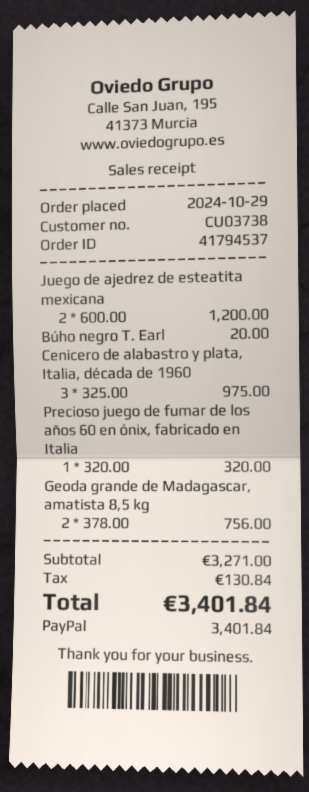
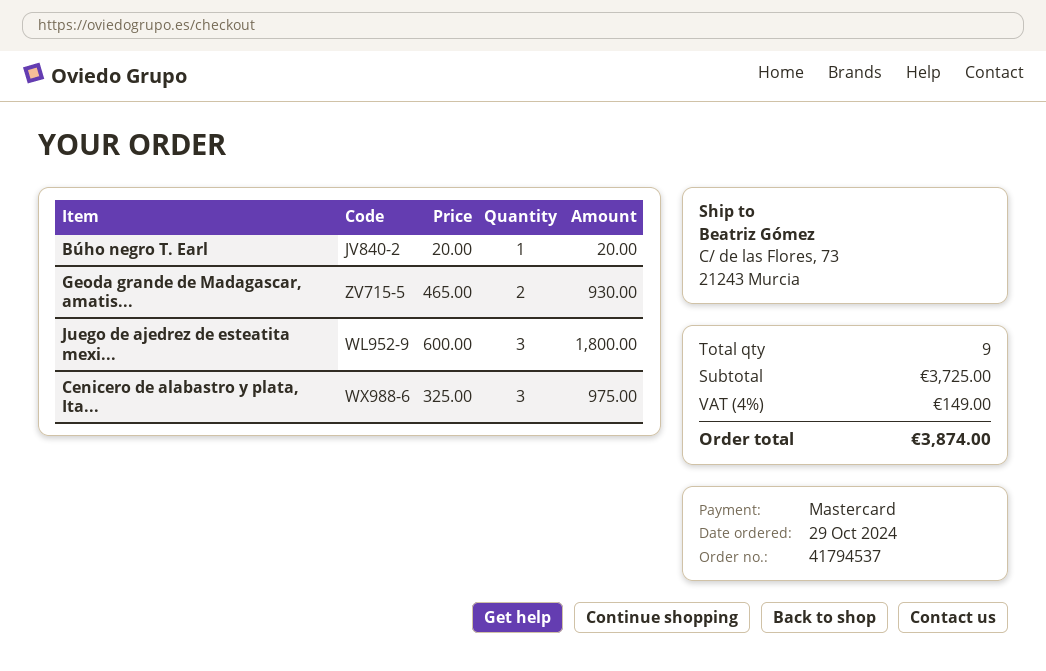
payment method: PayPal -> Mastercard
Juego de ajedrez de esteatita mexicana: 2 x 600.00 = 1200.00 -> 3 x 600.00 = 1800.00
Precioso juego de fumar de los años 60 en ónix, fabricado en Italia: 1 x 320.00 = 320.00 -> none
Geoda grande de Madagascar, amatista 8,5 kg: 2 x 378.00 = 756.00 -> 2 x 465.00 = 930.00
subtotal: 3271.00 -> 3725.00
tax: 130.84 -> 149.00
total: 3401.84 -> 3874.00

